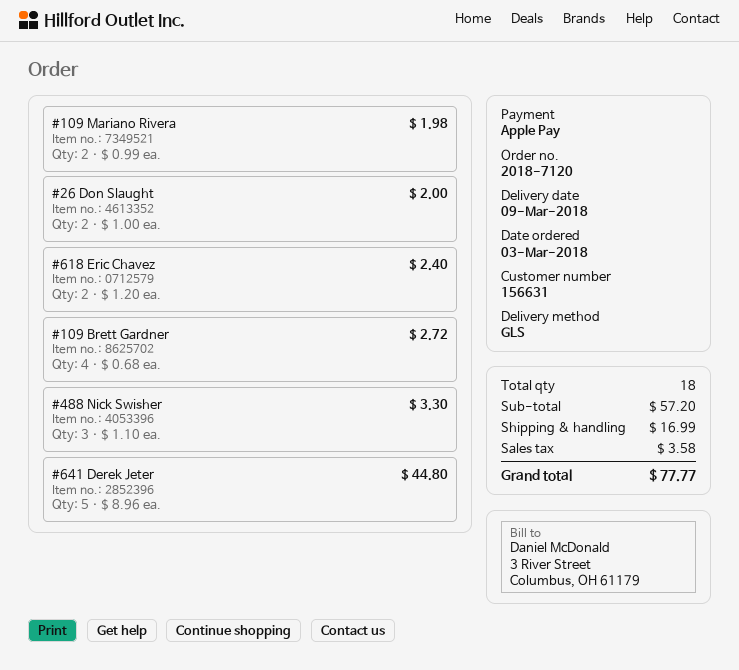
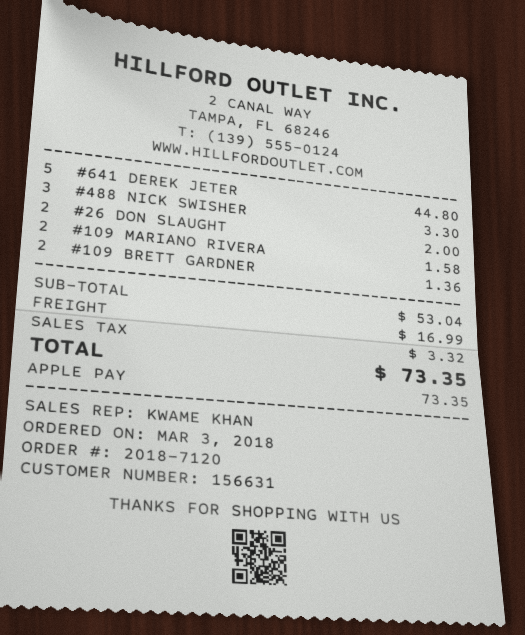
#109 Mariano Rivera: 2 for 1.98 -> 2 for 1.58
#618 Eric Chavez: 2 for 2.40 -> none
#109 Brett Gardner: 4 for 2.72 -> 2 for 1.36
subtotal: 57.20 -> 53.04
tax: 3.58 -> 3.32
total: 77.77 -> 73.35

